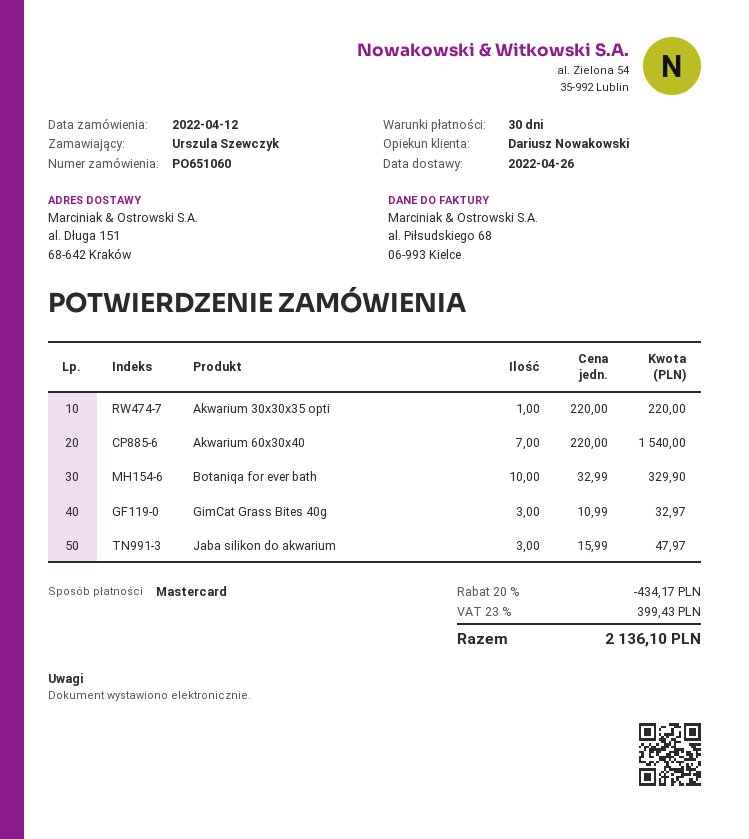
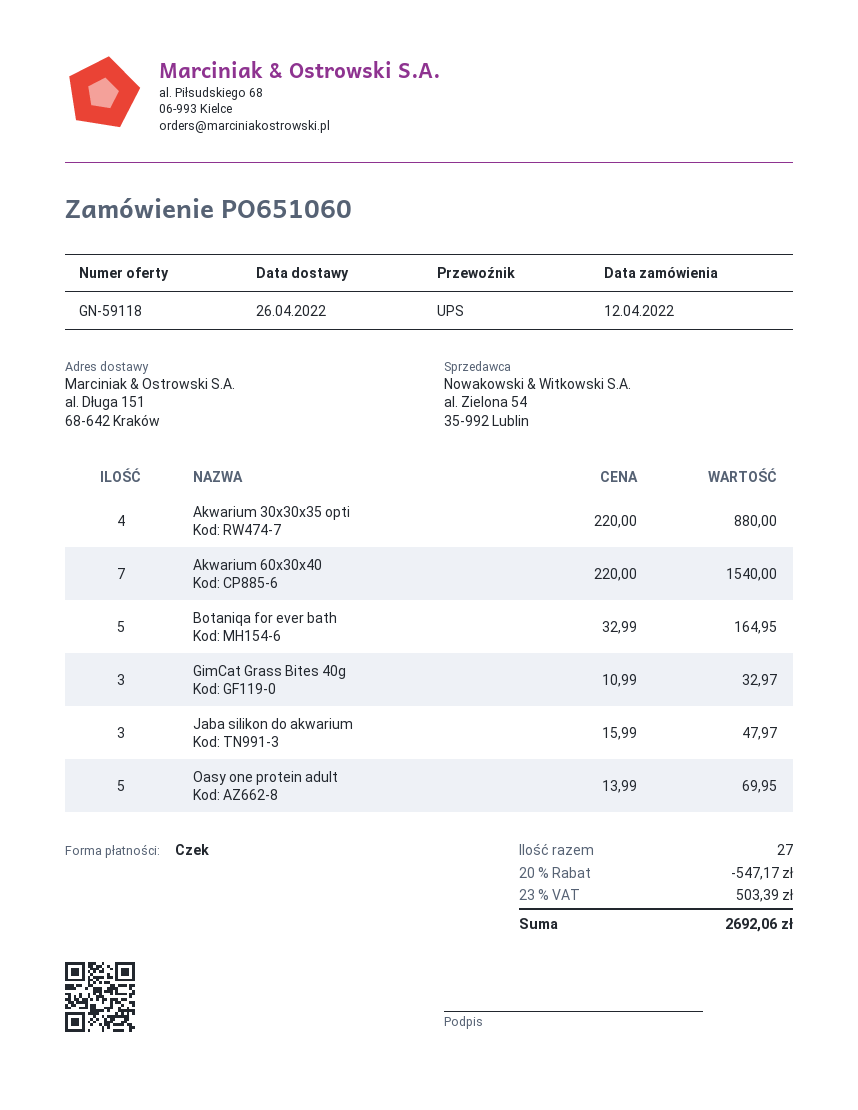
payment method: Mastercard -> cheque
Akwarium 30x30x35 opti: 1 x 220.00 = 220.00 -> 4 x 220.00 = 880.00
Botaniqa for ever bath: 10 x 32.99 = 329.90 -> 5 x 32.99 = 164.95
Oasy one protein adult: none -> 5 x 13.99 = 69.95
discount: 20% = 434.17 -> 20% = 547.17
tax: 23% = 399.43 -> 23% = 503.39
total: 2136.10 -> 2692.06

